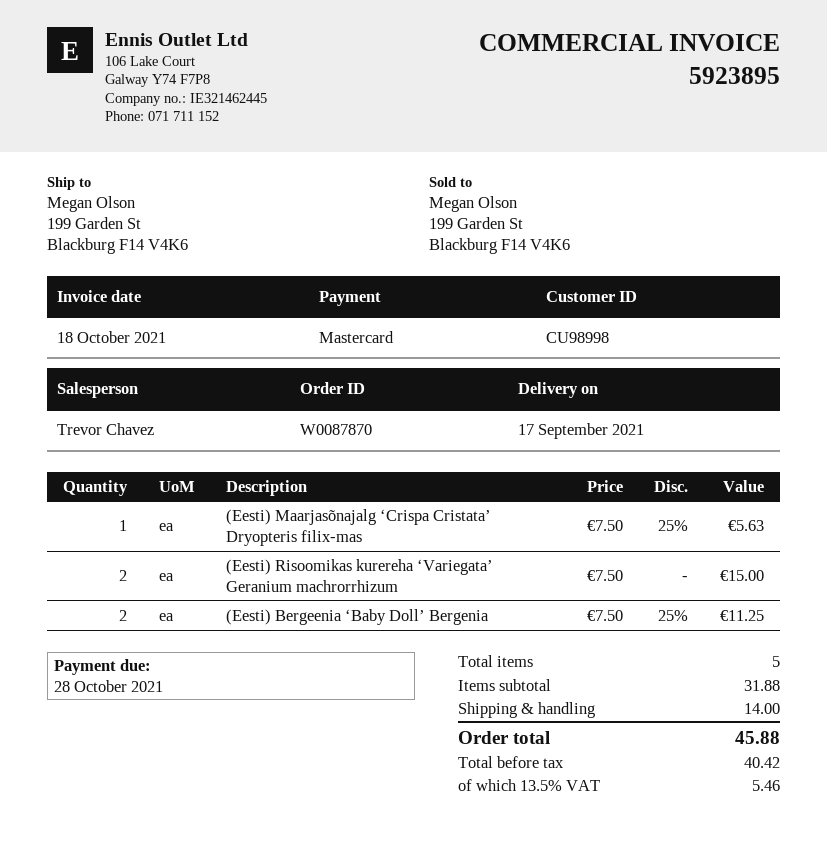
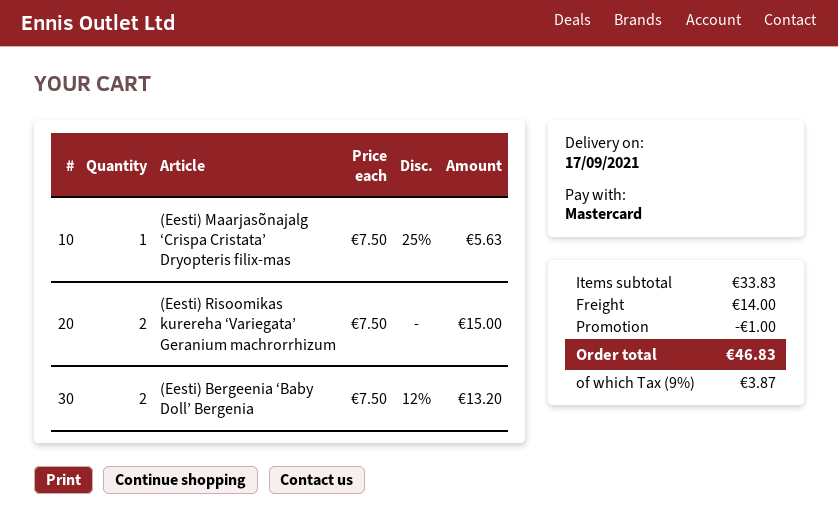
(Eesti) Bergeenia ‘Baby Doll’ Bergenia: 2 x 7.50 - 25% = 11.25 -> 2 x 7.50 - 12% = 13.20
subtotal: 31.88 -> 33.83
discount: none -> 1.00
tax: 13.5% = 5.46 -> 9% = 3.87
total: 45.88 -> 46.83

